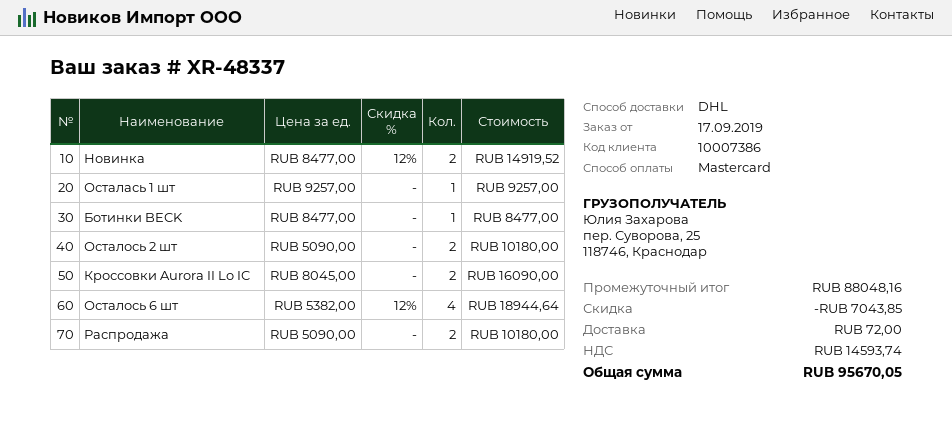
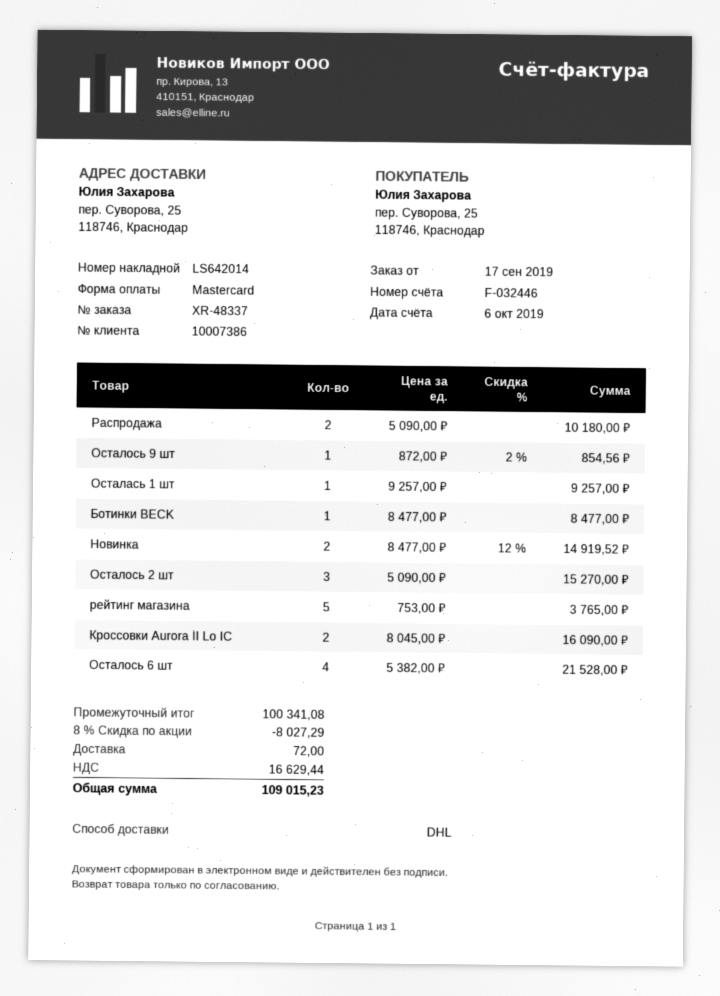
Осталось 2 шт: 2 x 5090.00 = 10180.00 -> 3 x 5090.00 = 15270.00
Осталось 6 шт: 4 x 5382.00 - 12% = 18944.64 -> 4 x 5382.00 = 21528.00
Осталось 9 шт: none -> 1 x 872.00 - 2% = 854.56
рейтинг магазина: none -> 5 x 753.00 = 3765.00
subtotal: 88048.16 -> 100341.08
discount: 7043.85 -> 8027.29
tax: 14593.74 -> 16629.44
total: 95670.05 -> 109015.23

